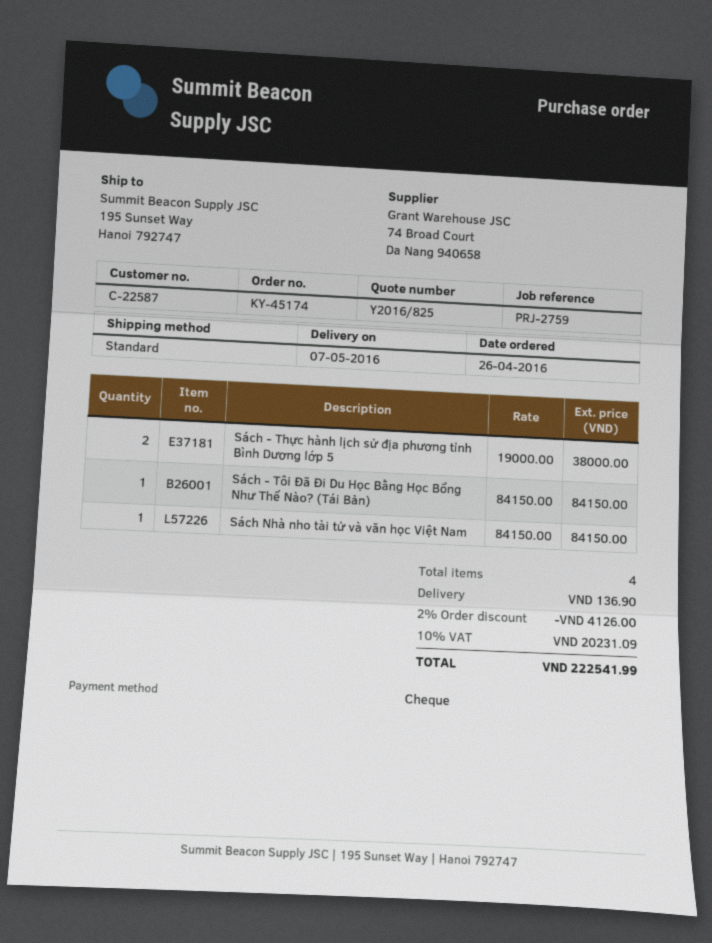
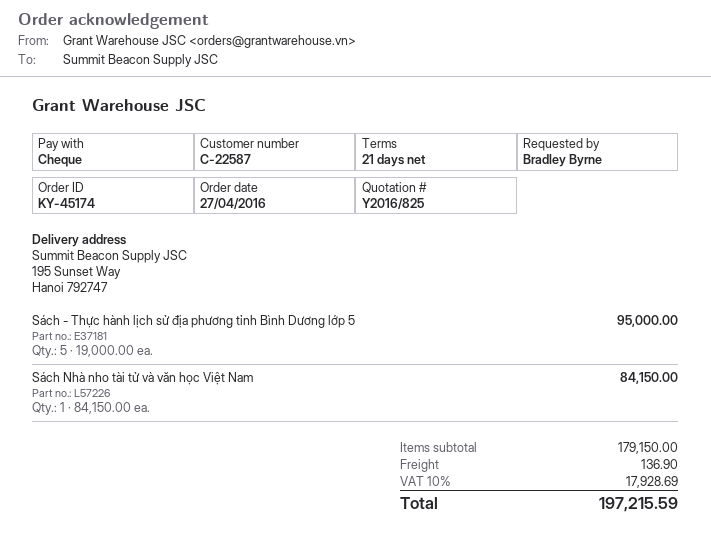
order date: 2016-04-26 -> 2016-04-27
Sách - Thực hành lịch sử địa phương tỉnh Bình Dương lớp 5: 2 x 19000.00 = 38000.00 -> 5 x 19000.00 = 95000.00
Sách - Tôi Đã Đi Du Học Bằng Học Bổng Như Thế Nào? (Tái Bản): 1 x 84150.00 = 84150.00 -> none
discount: 2% = 4126.00 -> none
tax: 10% = 20231.09 -> 10% = 17928.69
total: 222541.99 -> 197215.59

